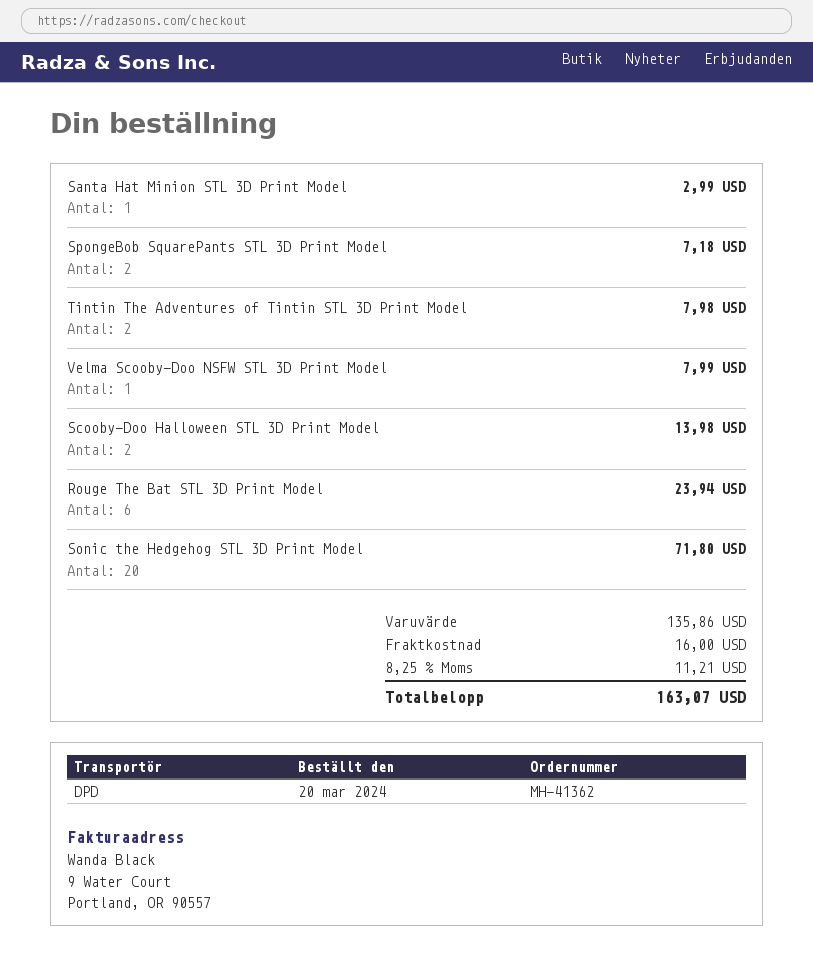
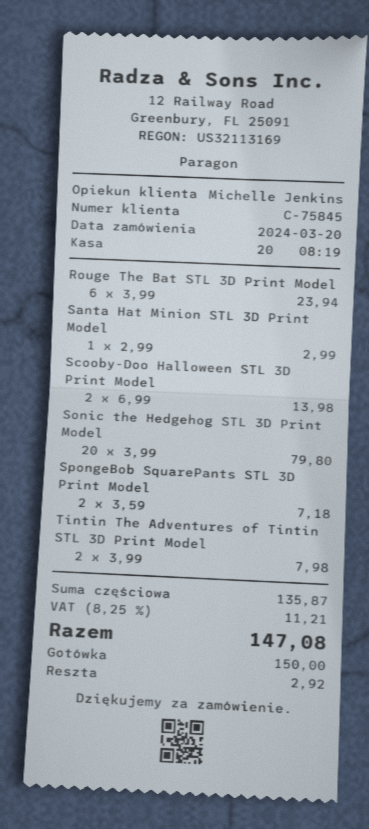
Velma Scooby-Doo NSFW STL 3D Print Model: 1 for 7.99 -> none
Sonic the Hedgehog STL 3D Print Model: 20 for 71.80 -> 20 for 79.80
subtotal: 135.86 -> 135.87
shipping: 16.00 -> none
total: 163.07 -> 147.08

